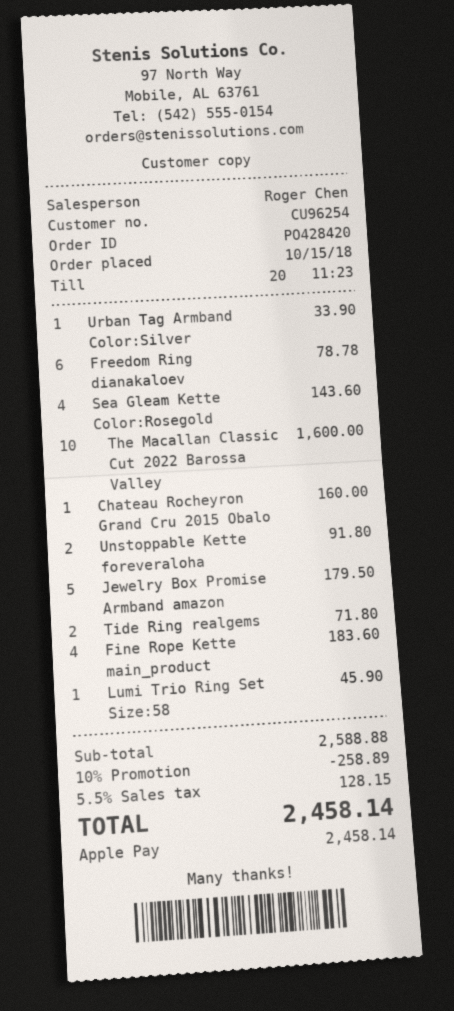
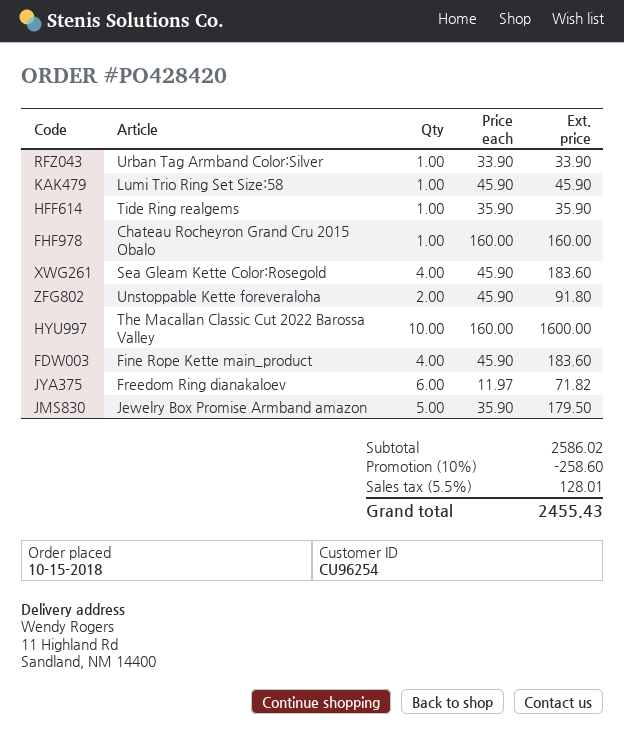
Freedom Ring dianakaloev: 6 for 78.78 -> 6 for 71.82
Sea Gleam Kette Color:Rosegold: 4 for 143.60 -> 4 for 183.60
Tide Ring realgems: 2 for 71.80 -> 1 for 35.90
subtotal: 2588.88 -> 2586.02
discount: 10% = 258.89 -> 10% = 258.60
tax: 5.5% = 128.15 -> 5.5% = 128.01
total: 2458.14 -> 2455.43

